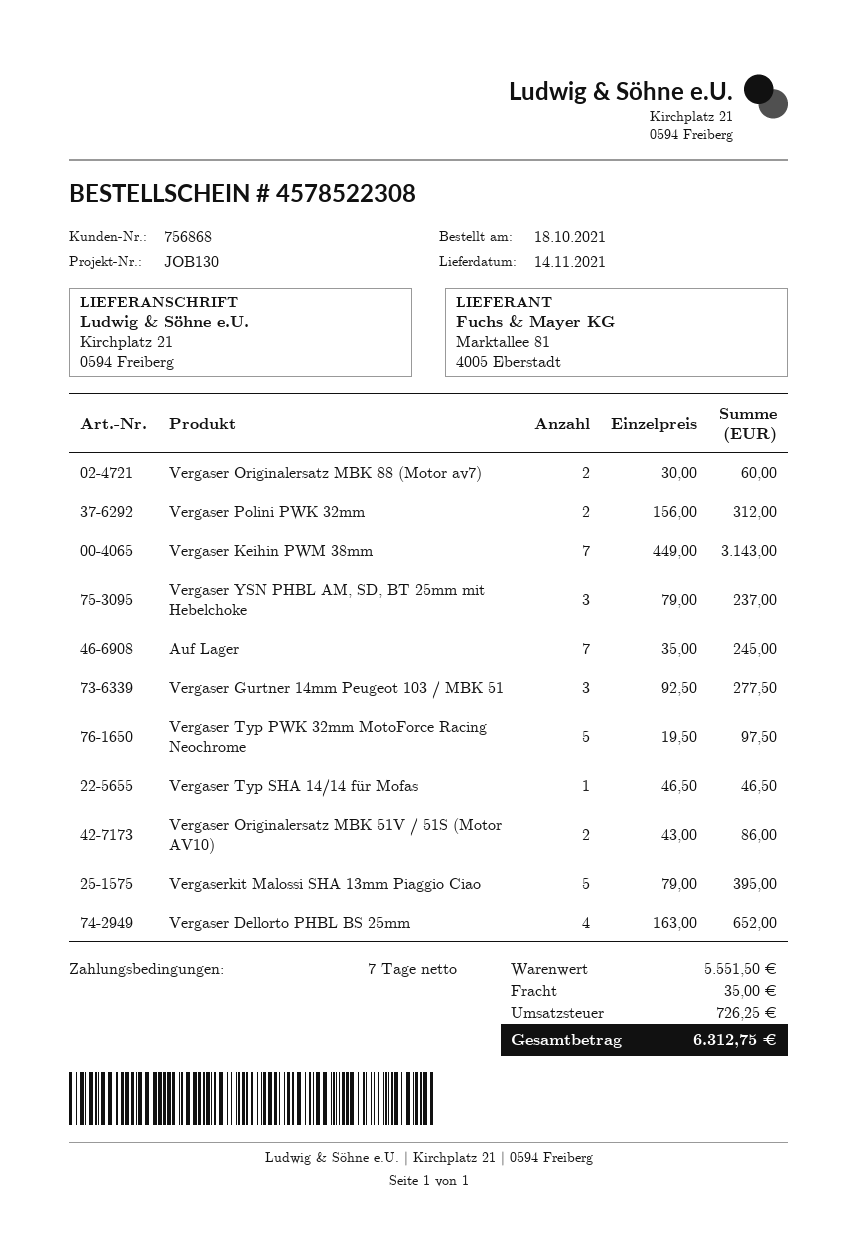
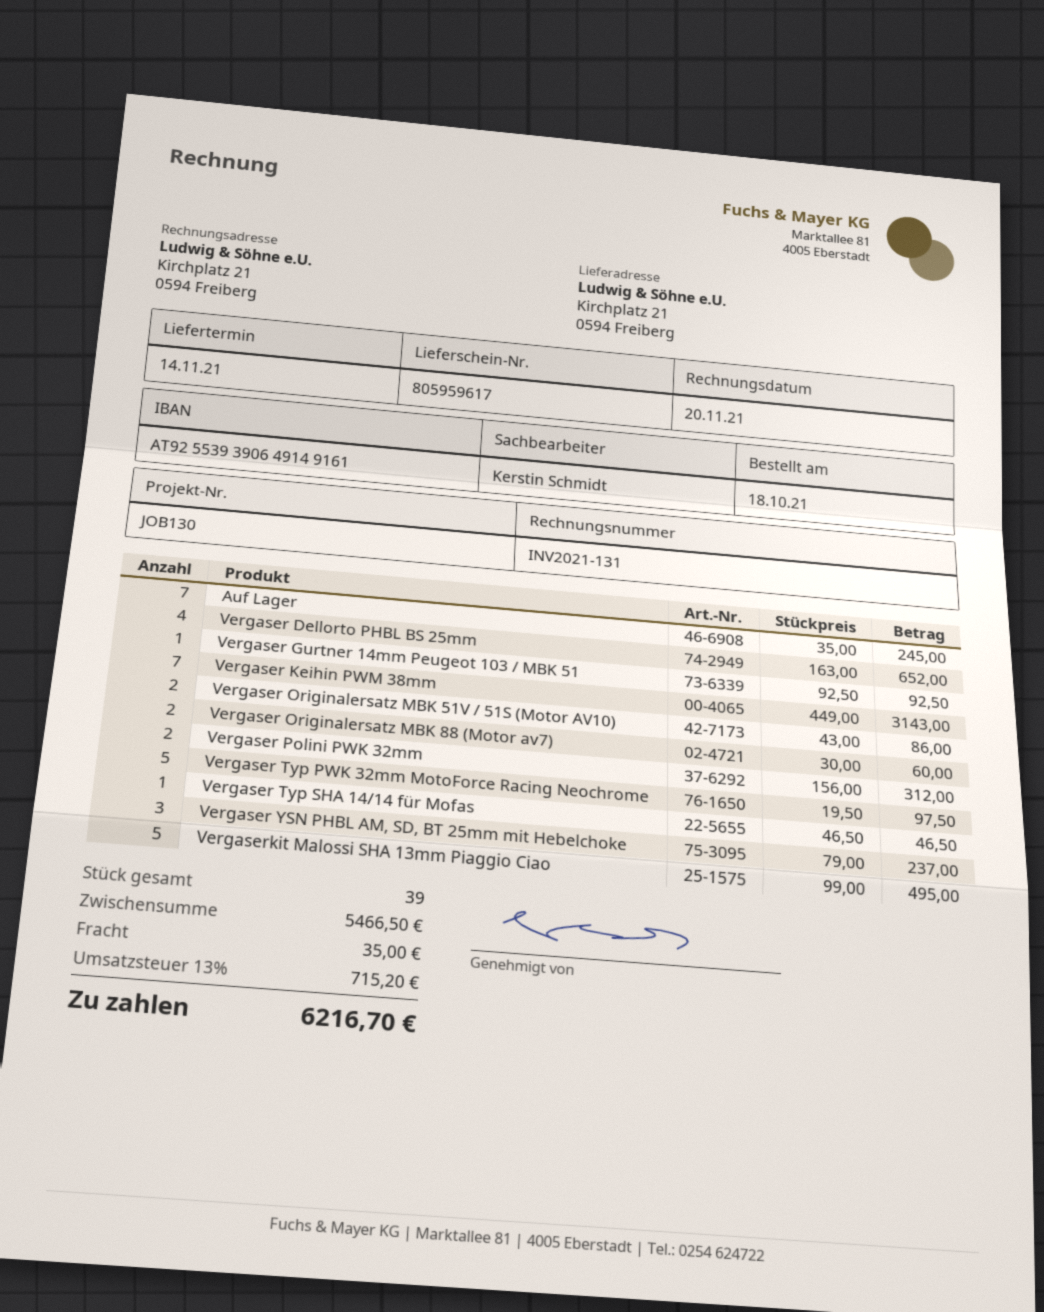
Vergaser Gurtner 14mm Peugeot 103 / MBK 51: 3 x 92.50 = 277.50 -> 1 x 92.50 = 92.50
Vergaserkit Malossi SHA 13mm Piaggio Ciao: 5 x 79.00 = 395.00 -> 5 x 99.00 = 495.00
subtotal: 5551.50 -> 5466.50
tax: 726.25 -> 715.20
total: 6312.75 -> 6216.70

